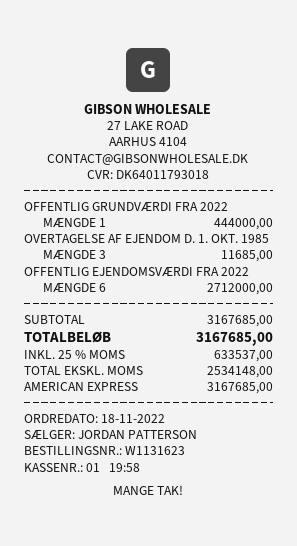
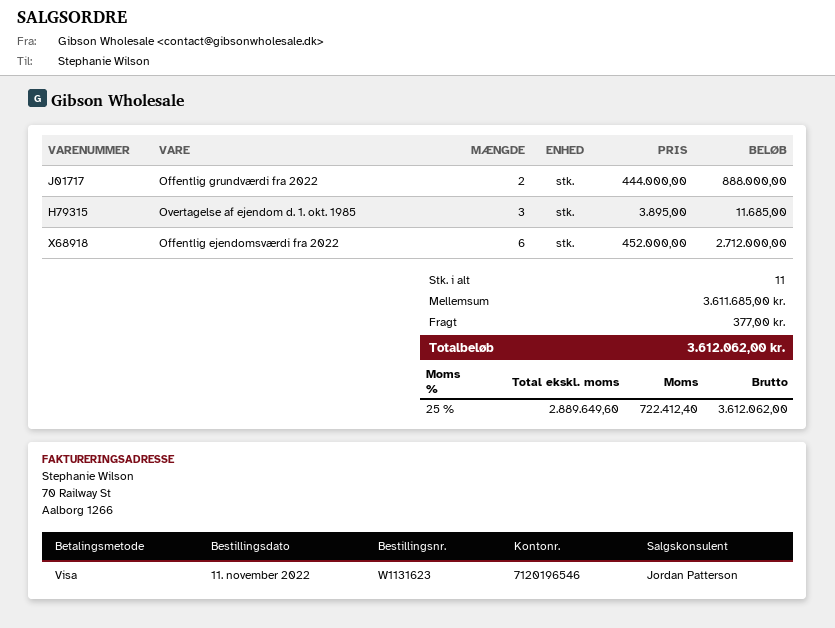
order date: 2022-11-18 -> 2022-11-11
payment method: American Express -> Visa
OFFENTLIG GRUNDVÆRDI FRA 2022: 1 for 444000.00 -> 2 for 888000.00
subtotal: 3167685.00 -> 3611685.00
shipping: none -> 377.00
net: 2534148.00 -> 2889649.60
tax: 25% = 633537.00 -> 25% = 722412.40
total: 3167685.00 -> 3612062.00

